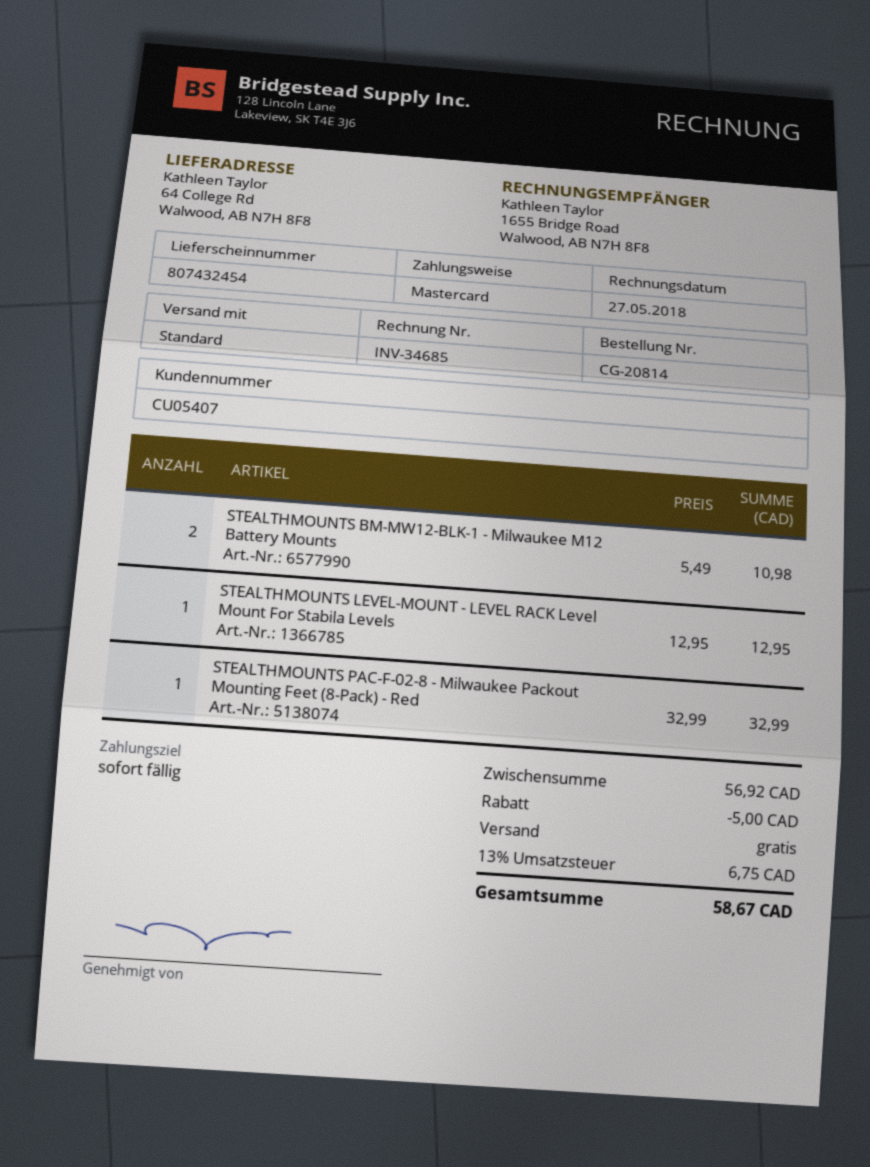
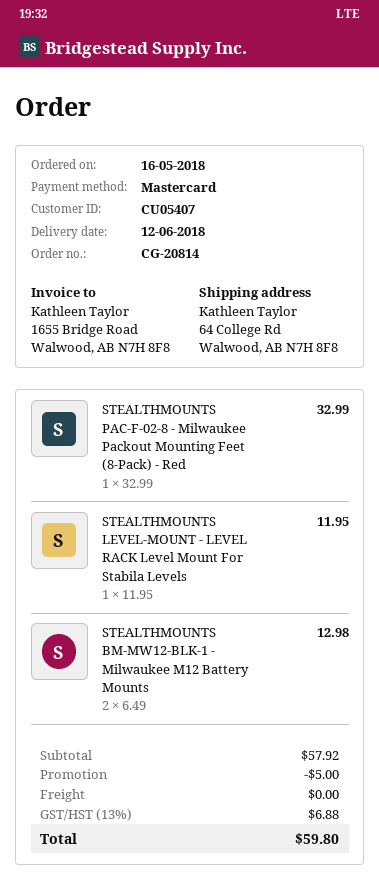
STEALTHMOUNTS BM-MW12-BLK-1 - Milwaukee M12 Battery Mounts: 2 x 5.49 = 10.98 -> 2 x 6.49 = 12.98
STEALTHMOUNTS LEVEL-MOUNT - LEVEL RACK Level Mount For Stabila Levels: 1 x 12.95 = 12.95 -> 1 x 11.95 = 11.95
subtotal: 56.92 -> 57.92
tax: 13% = 6.75 -> 13% = 6.88
total: 58.67 -> 59.80

